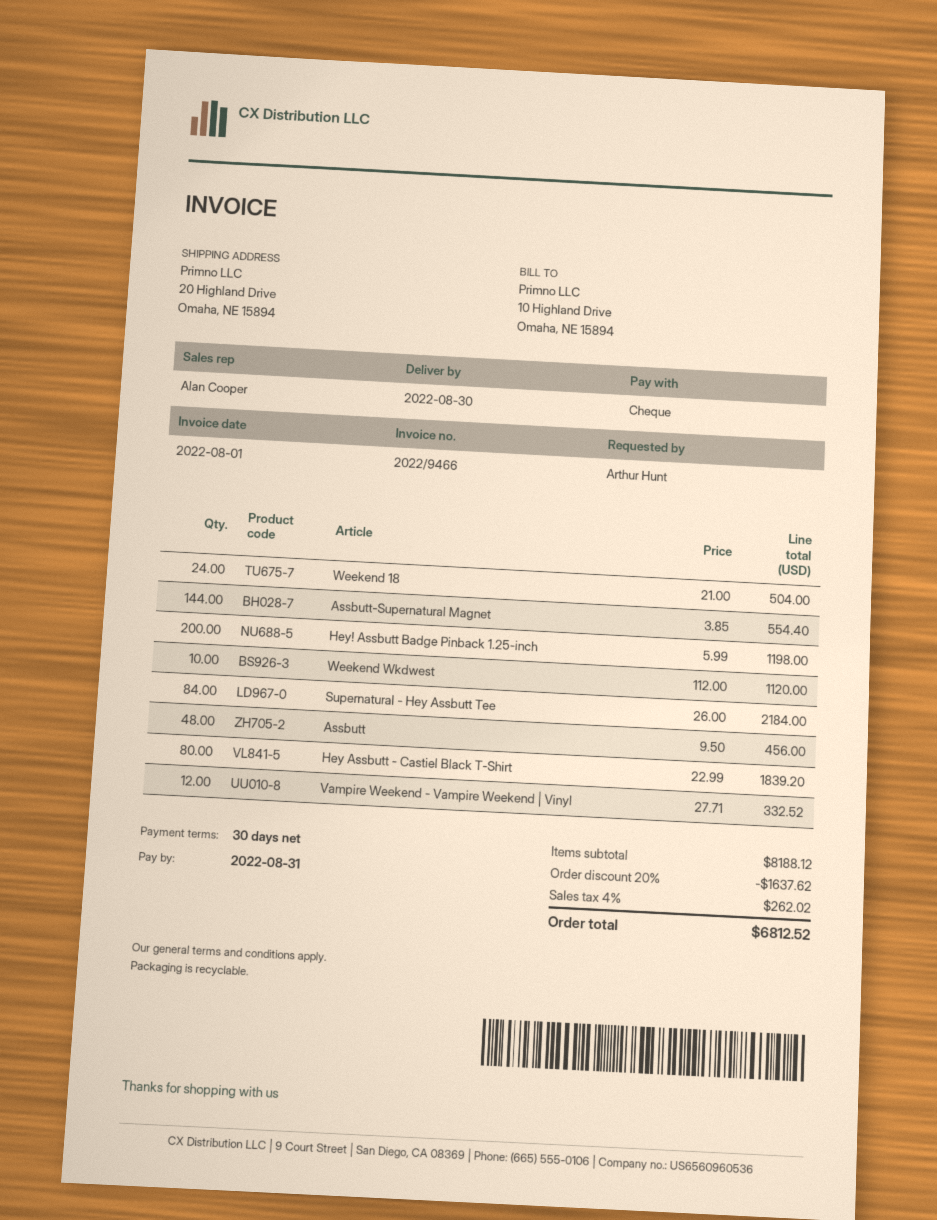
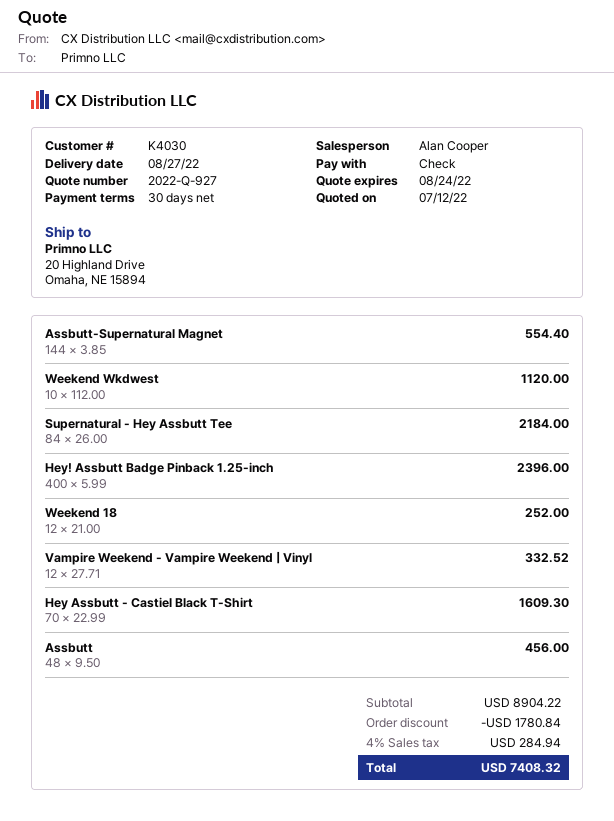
delivery date: 2022-08-30 -> 2022-08-27
Weekend 18: 24 x 21.00 = 504.00 -> 12 x 21.00 = 252.00
Hey! Assbutt Badge Pinback 1.25-inch: 200 x 5.99 = 1198.00 -> 400 x 5.99 = 2396.00
Hey Assbutt - Castiel Black T-Shirt: 80 x 22.99 = 1839.20 -> 70 x 22.99 = 1609.30
subtotal: 8188.12 -> 8904.22
discount: 1637.62 -> 1780.84
tax: 4% = 262.02 -> 4% = 284.94
total: 6812.52 -> 7408.32

